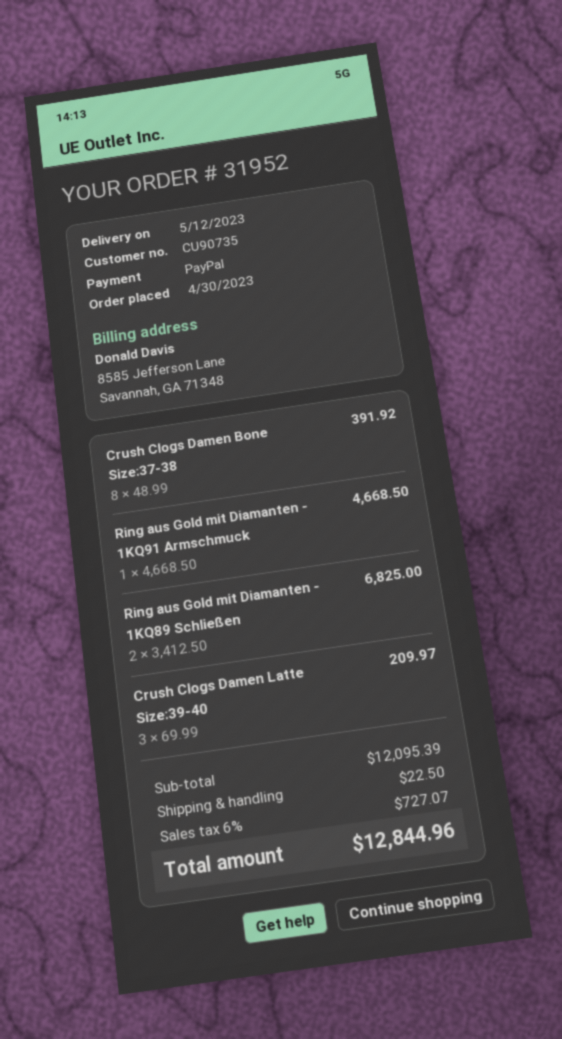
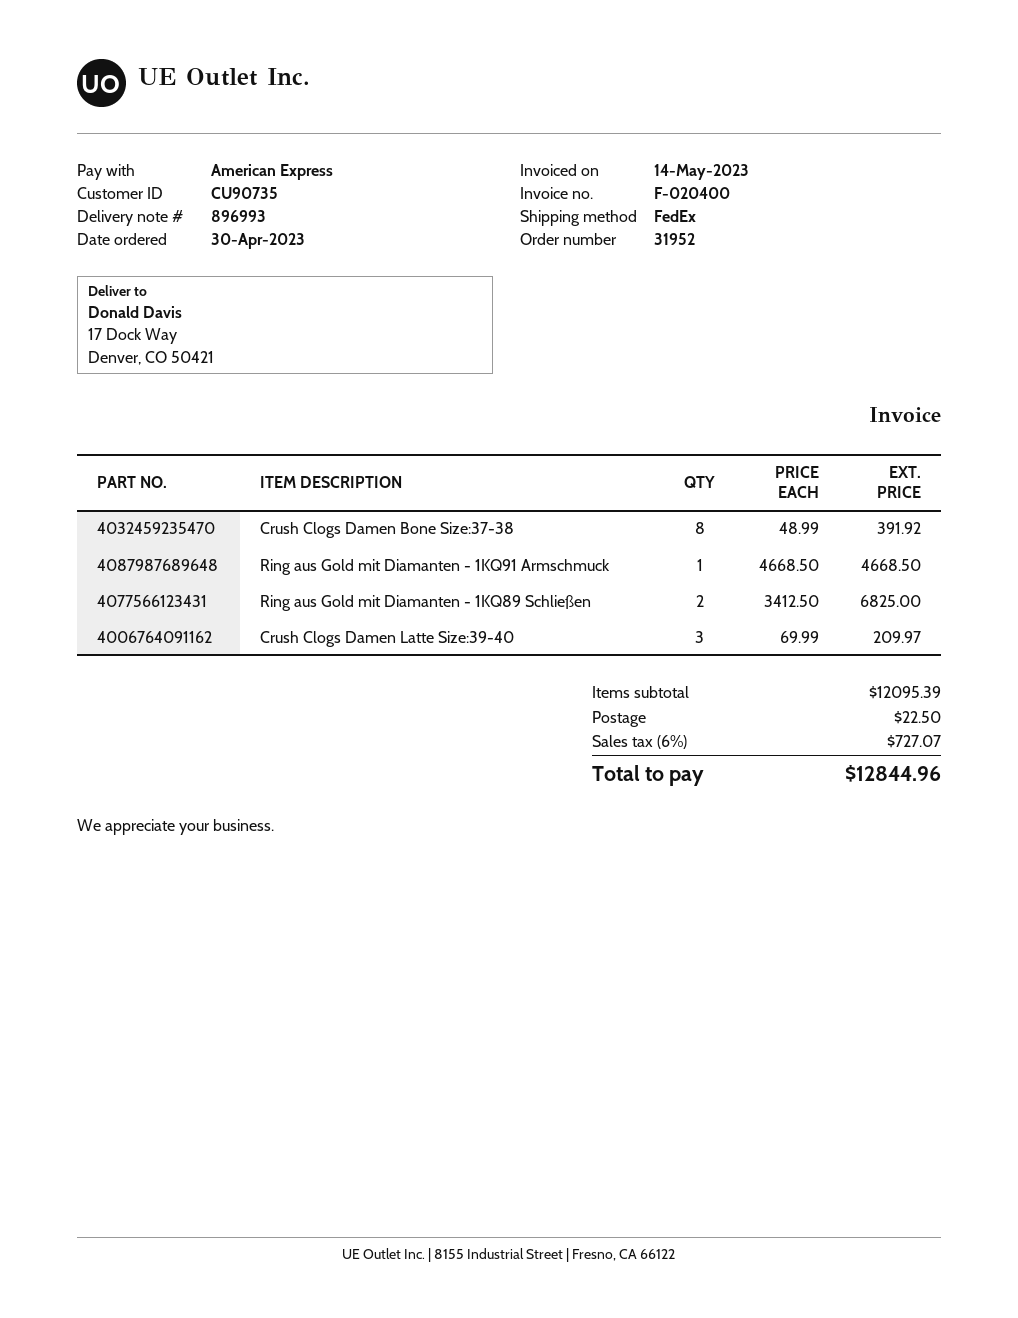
payment method: PayPal -> American Express

